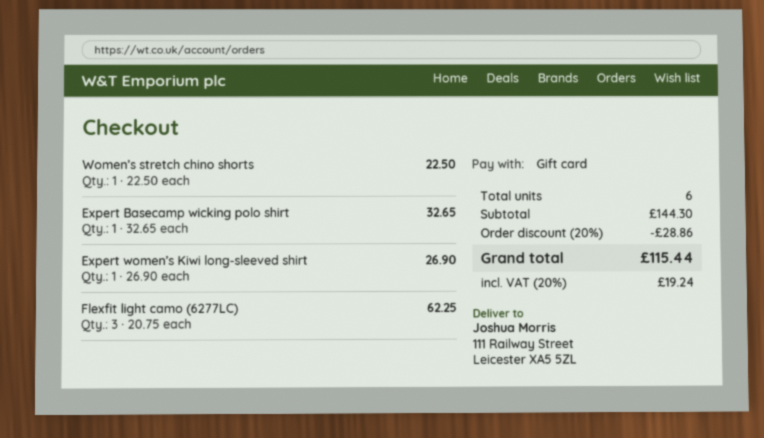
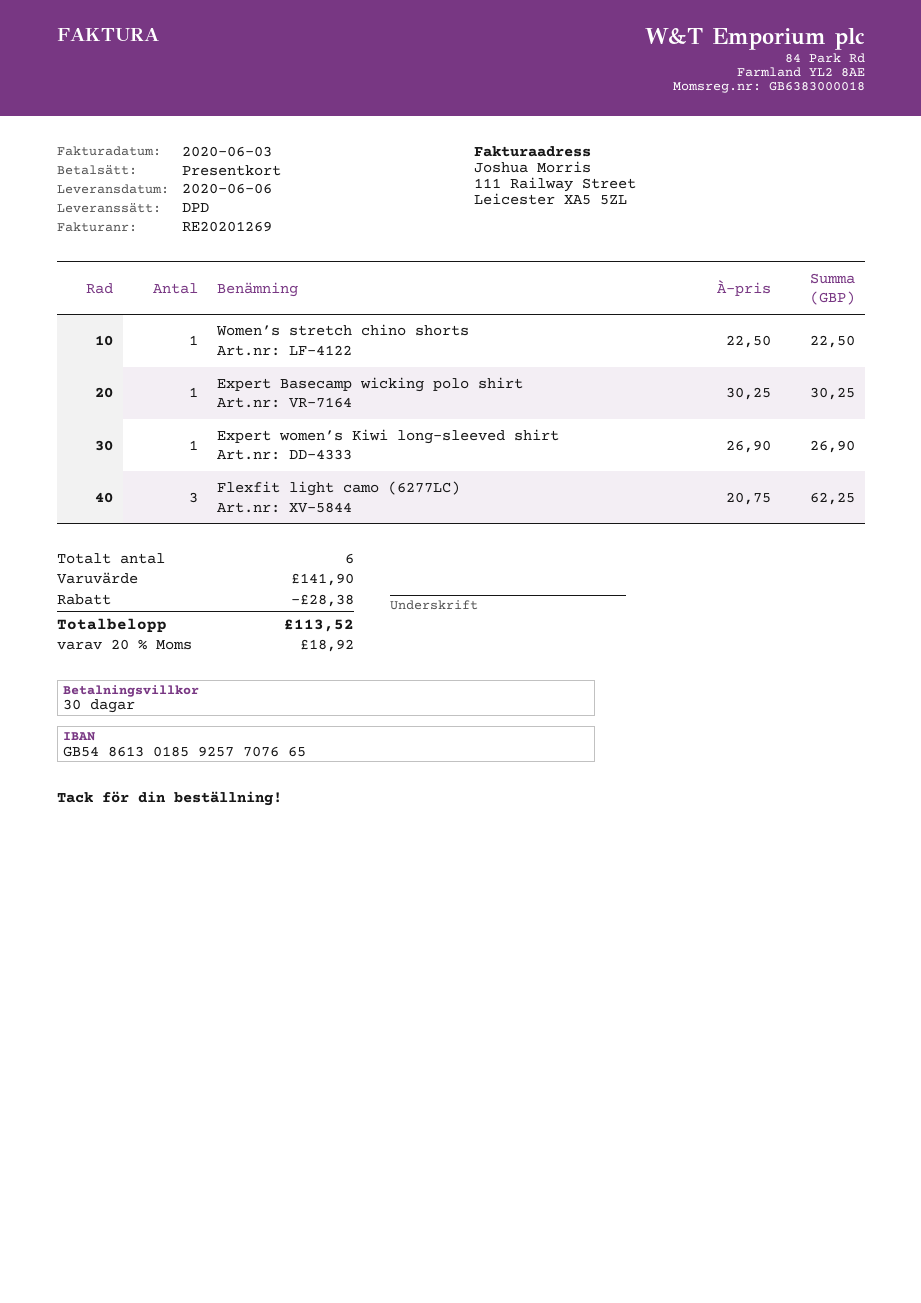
Expert Basecamp wicking polo shirt: 1 x 32.65 = 32.65 -> 1 x 30.25 = 30.25
subtotal: 144.30 -> 141.90
discount: 28.86 -> 28.38
tax: 20% = 19.24 -> 20% = 18.92
total: 115.44 -> 113.52

